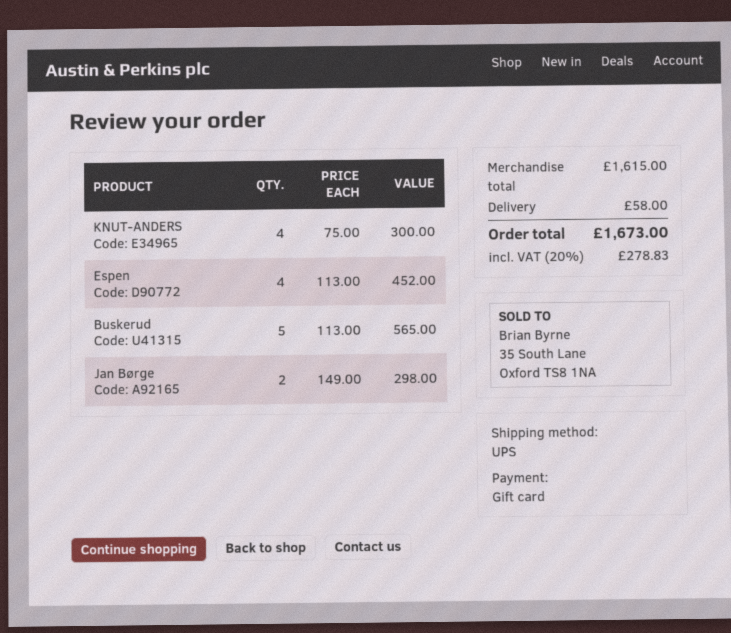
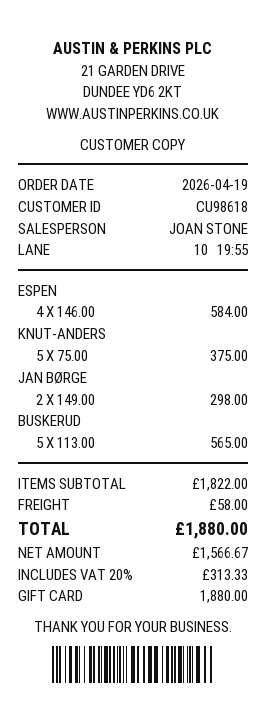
KNUT-ANDERS: 4 x 75.00 = 300.00 -> 5 x 75.00 = 375.00
Espen: 4 x 113.00 = 452.00 -> 4 x 146.00 = 584.00
subtotal: 1615.00 -> 1822.00
tax: 20% = 278.83 -> 20% = 313.33
total: 1673.00 -> 1880.00

